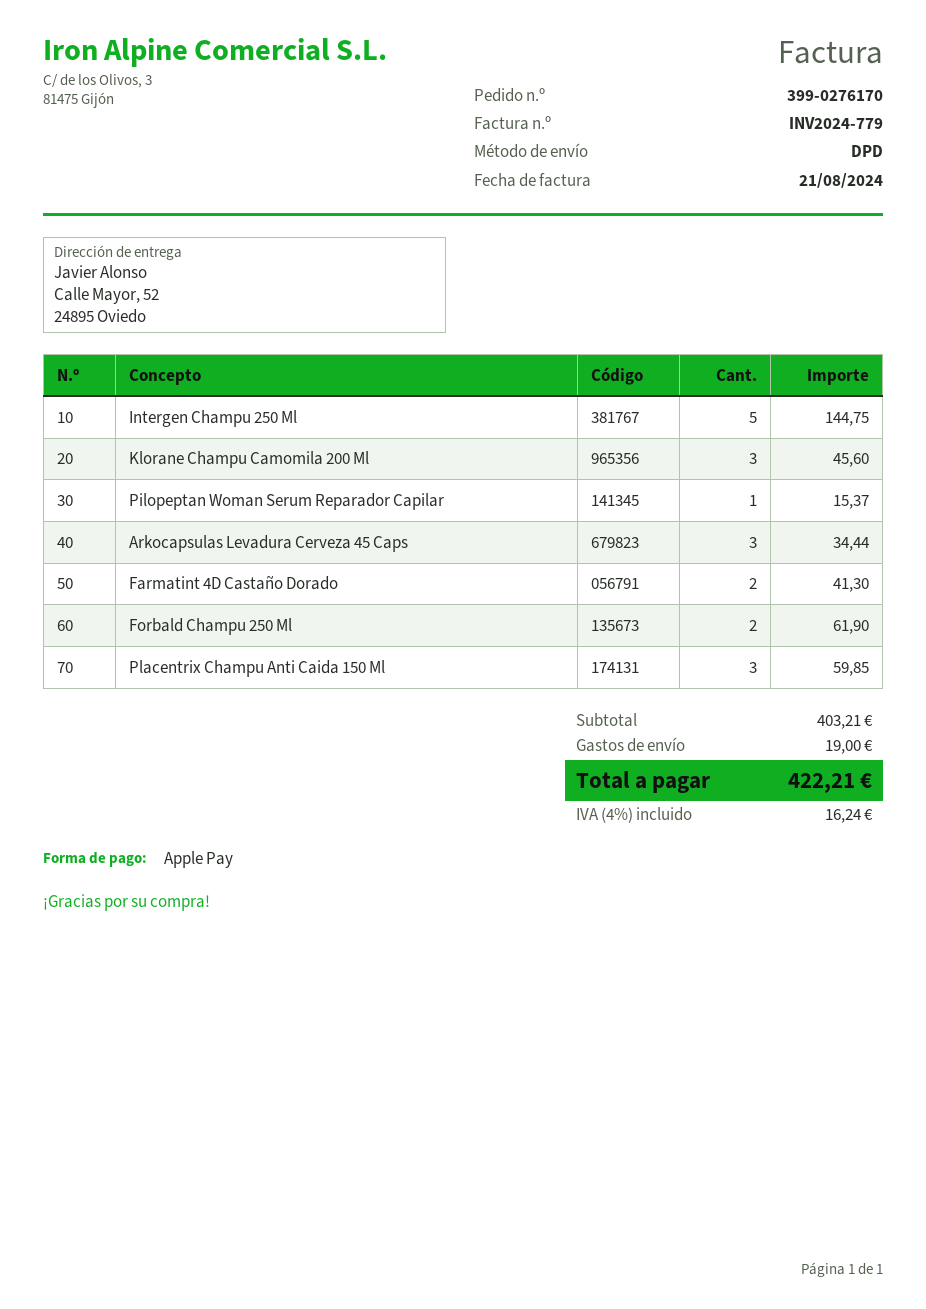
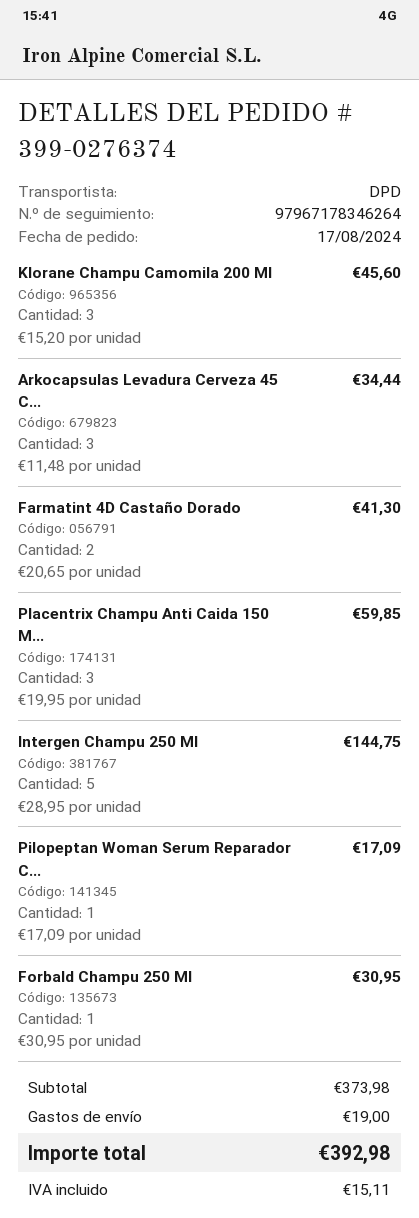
order number: 399-0276170 -> 399-0276374
Pilopeptan Woman Serum Reparador Capilar: 1 for 15.37 -> 1 for 17.09
Forbald Champu 250 Ml: 2 for 61.90 -> 1 for 30.95
subtotal: 403.21 -> 373.98
tax: 16.24 -> 15.11
total: 422.21 -> 392.98

